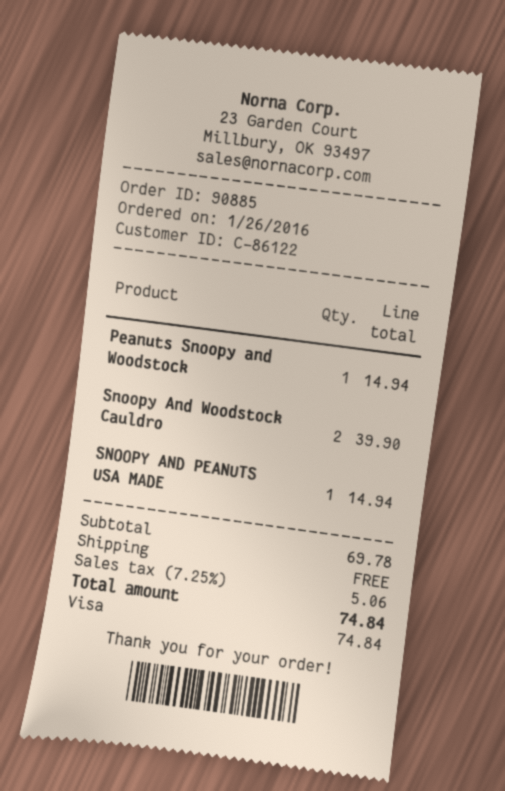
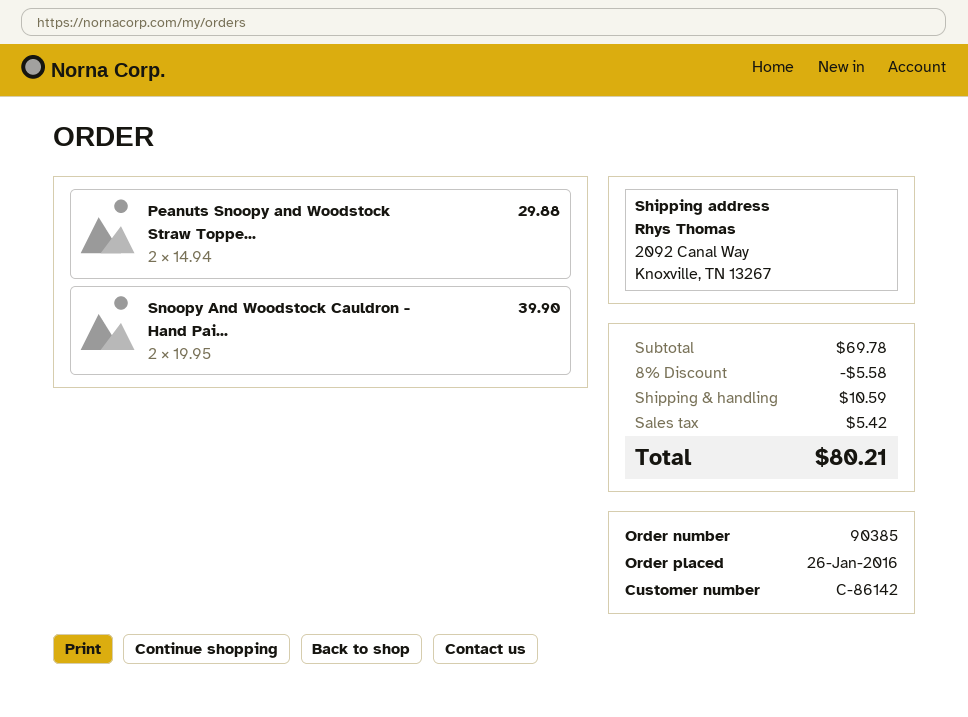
order number: 90885 -> 90385
customer number: C-86122 -> C-86142
Peanuts Snoopy and Woodstock: 1 for 14.94 -> 2 for 29.88
SNOOPY AND PEANUTS USA MADE: 1 for 14.94 -> none
discount: none -> 8% = 5.58
shipping: 0.00 -> 10.59
tax: 5.06 -> 5.42
total: 74.84 -> 80.21

